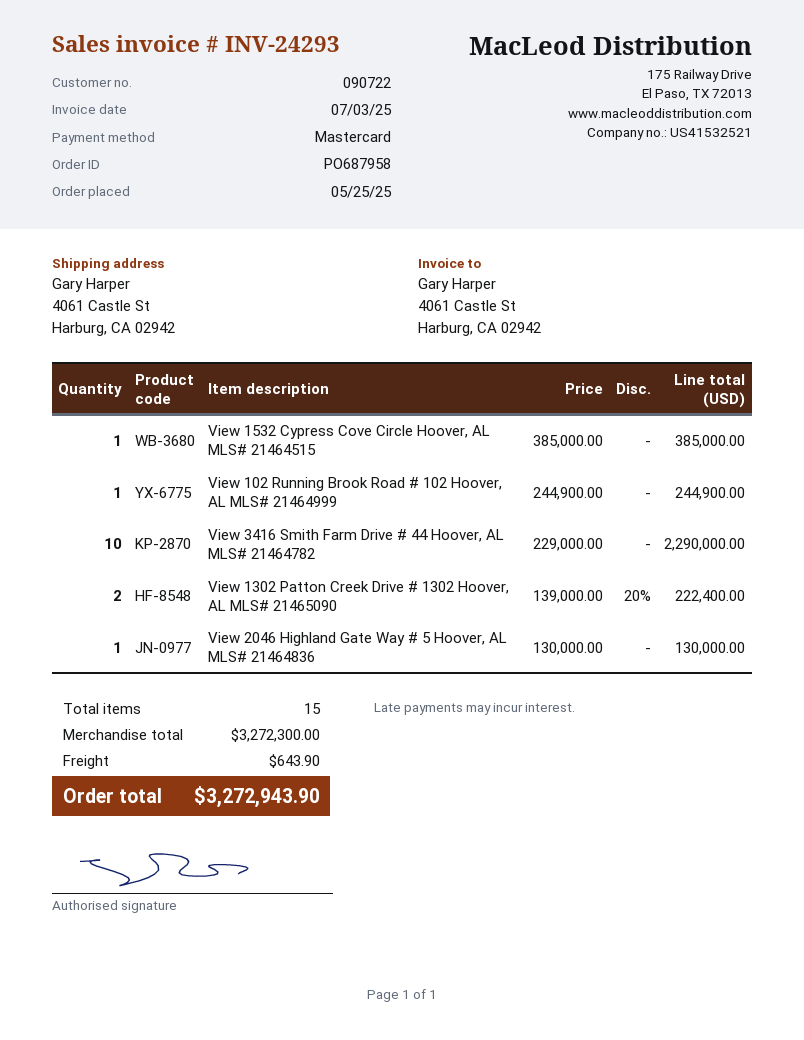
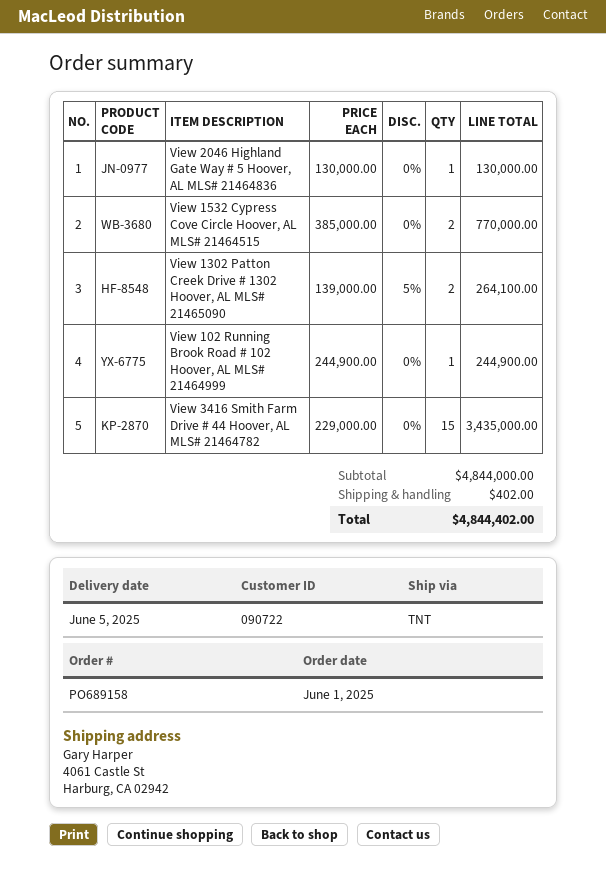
order number: PO687958 -> PO689158
order date: 2025-05-25 -> 2025-06-01
View 1532 Cypress Cove Circle Hoover, AL MLS# 21464515: 1 x 385000.00 = 385000.00 -> 2 x 385000.00 = 770000.00
View 3416 Smith Farm Drive # 44 Hoover, AL MLS# 21464782: 10 x 229000.00 = 2290000.00 -> 15 x 229000.00 = 3435000.00
View 1302 Patton Creek Drive # 1302 Hoover, AL MLS# 21465090: 2 x 139000.00 - 20% = 222400.00 -> 2 x 139000.00 - 5% = 264100.00
subtotal: 3272300.00 -> 4844000.00
shipping: 643.90 -> 402.00
total: 3272943.90 -> 4844402.00

